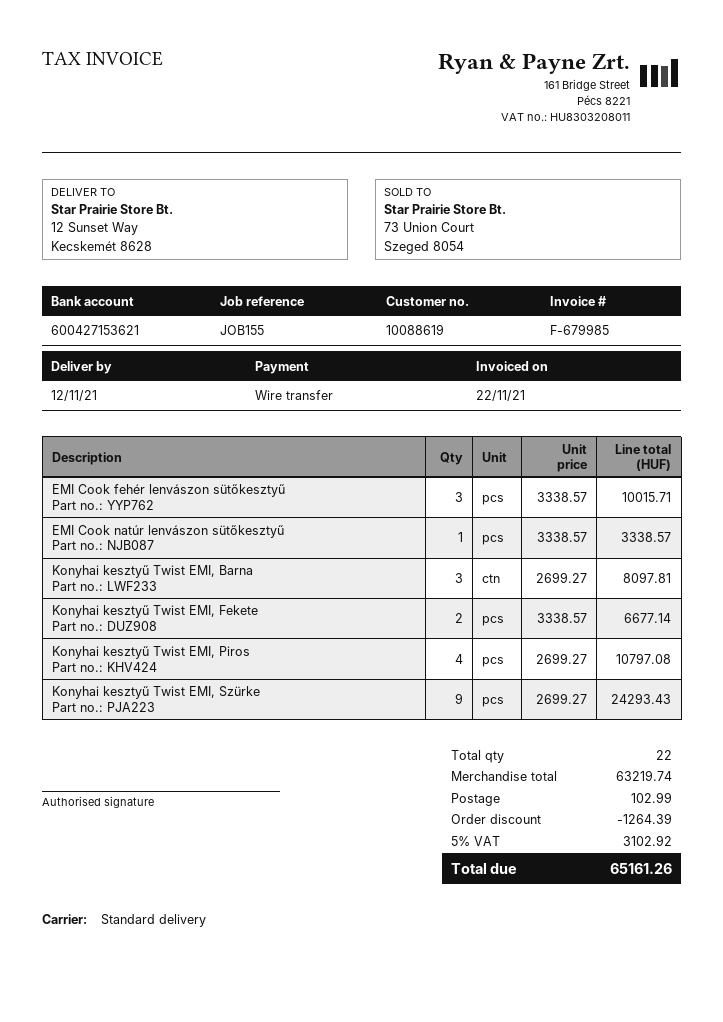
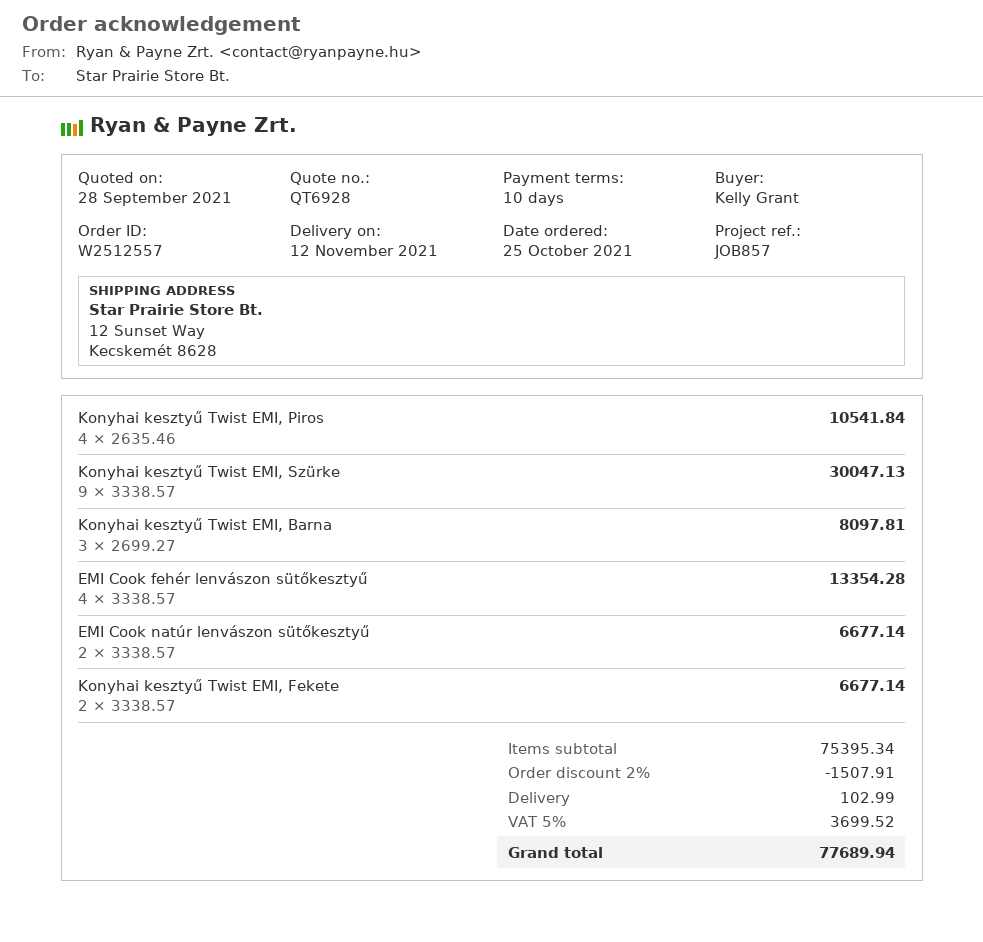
reference: JOB155 -> JOB857
EMI Cook fehér lenvászon sütőkesztyű: 3 x 3338.57 = 10015.71 -> 4 x 3338.57 = 13354.28
EMI Cook natúr lenvászon sütőkesztyű: 1 x 3338.57 = 3338.57 -> 2 x 3338.57 = 6677.14
Konyhai kesztyű Twist EMI, Piros: 4 x 2699.27 = 10797.08 -> 4 x 2635.46 = 10541.84
Konyhai kesztyű Twist EMI, Szürke: 9 x 2699.27 = 24293.43 -> 9 x 3338.57 = 30047.13
subtotal: 63219.74 -> 75395.34
discount: 1264.39 -> 1507.91
tax: 5% = 3102.92 -> 5% = 3699.52
total: 65161.26 -> 77689.94

